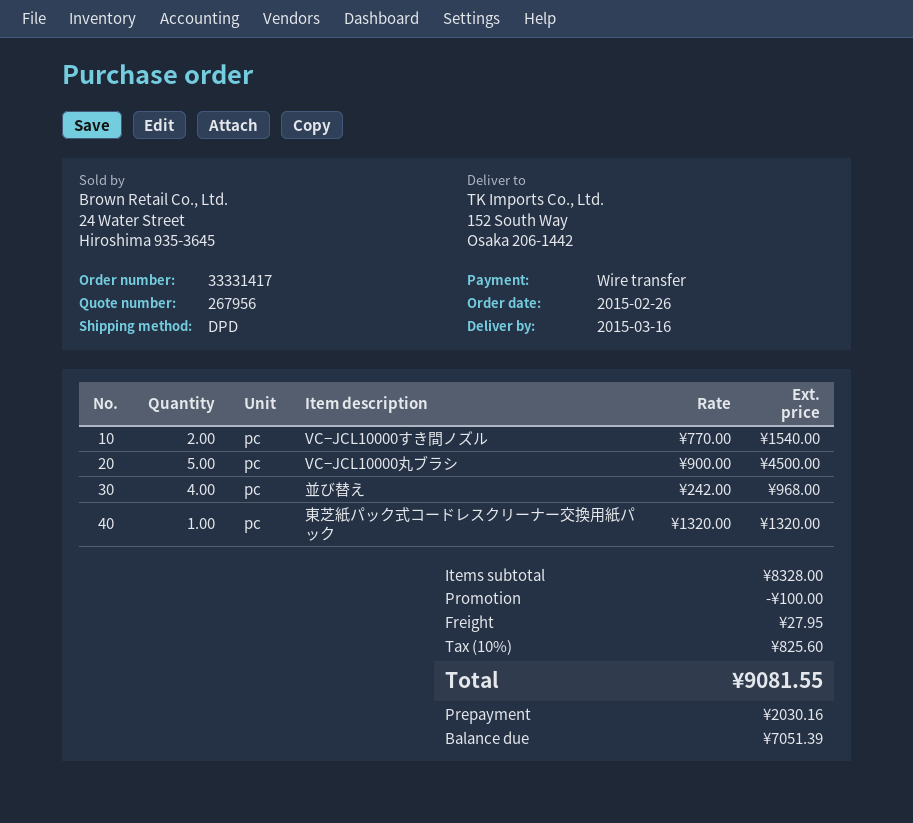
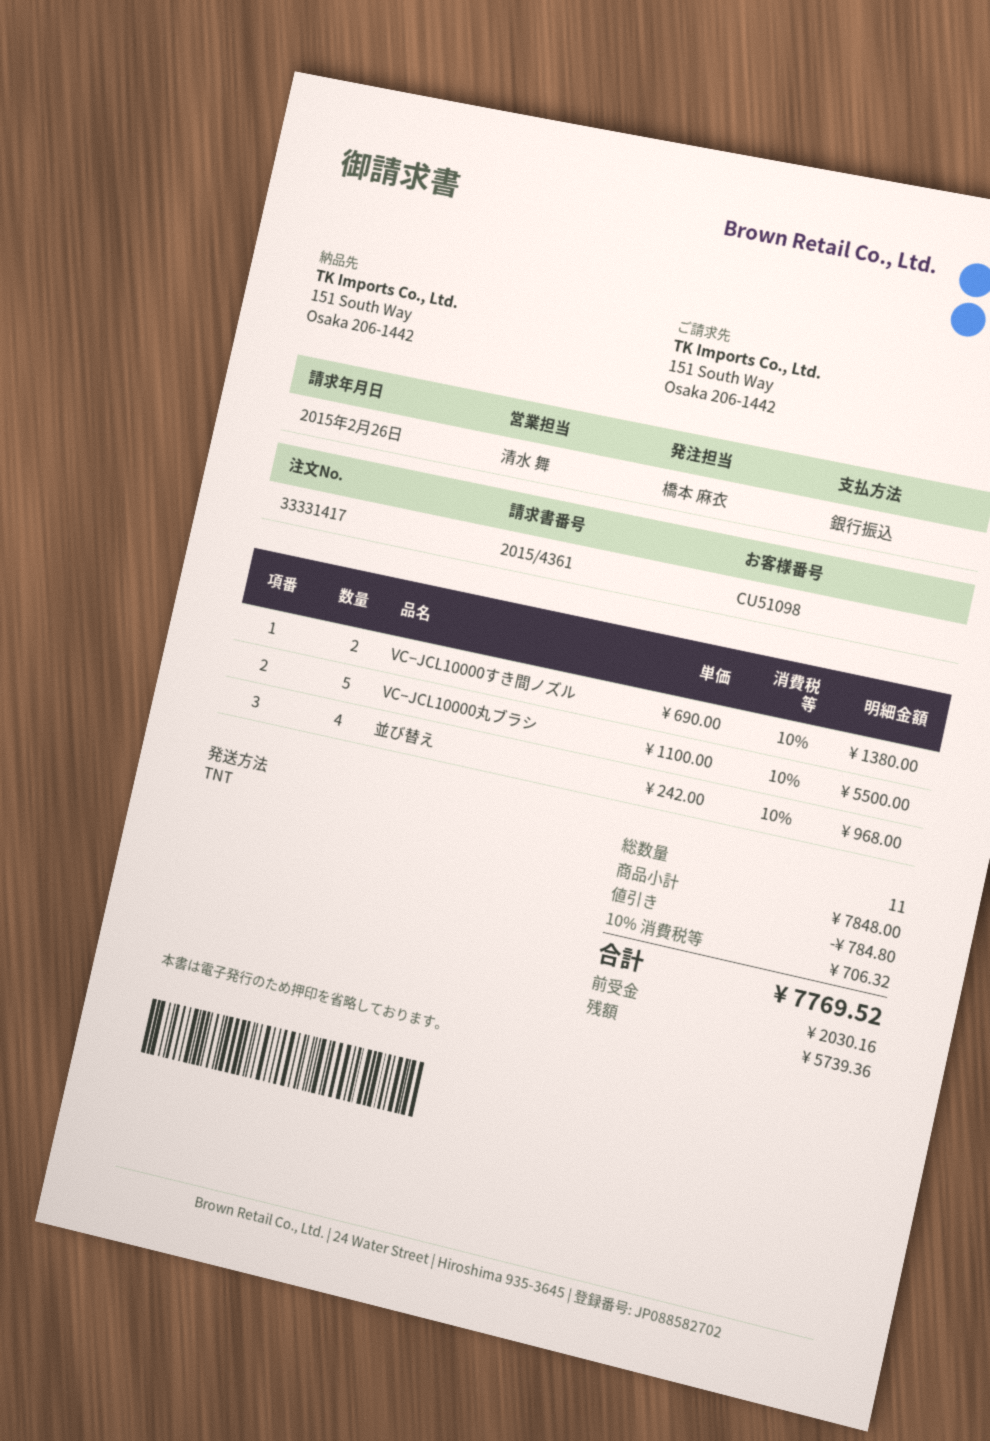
shipping method: DPD -> TNT
ship to: 152 South Way, Osaka 206-1442 -> 151 South Way, Osaka 206-1442
VC−JCL10000すき間ノズル: 2 x 770.00 = 1540.00 -> 2 x 690.00 = 1380.00
VC−JCL10000丸ブラシ: 5 x 900.00 = 4500.00 -> 5 x 1100.00 = 5500.00
東芝紙パック式コードレスクリーナー交換用紙パック: 1 x 1320.00 = 1320.00 -> none
subtotal: 8328.00 -> 7848.00
discount: 100.00 -> 784.80
shipping: 27.95 -> none
tax: 10% = 825.60 -> 10% = 706.32
total: 9081.55 -> 7769.52
balance: 7051.39 -> 5739.36

